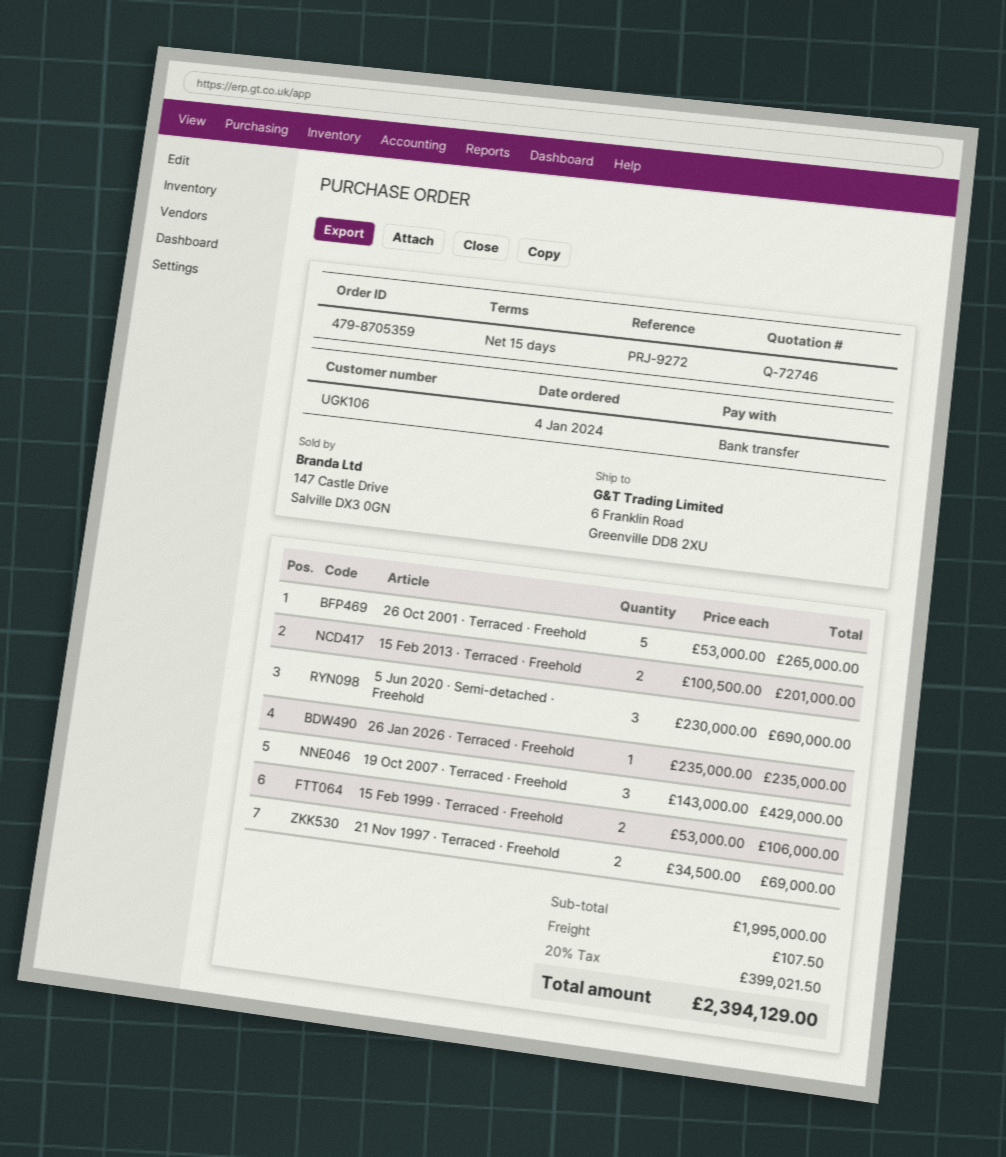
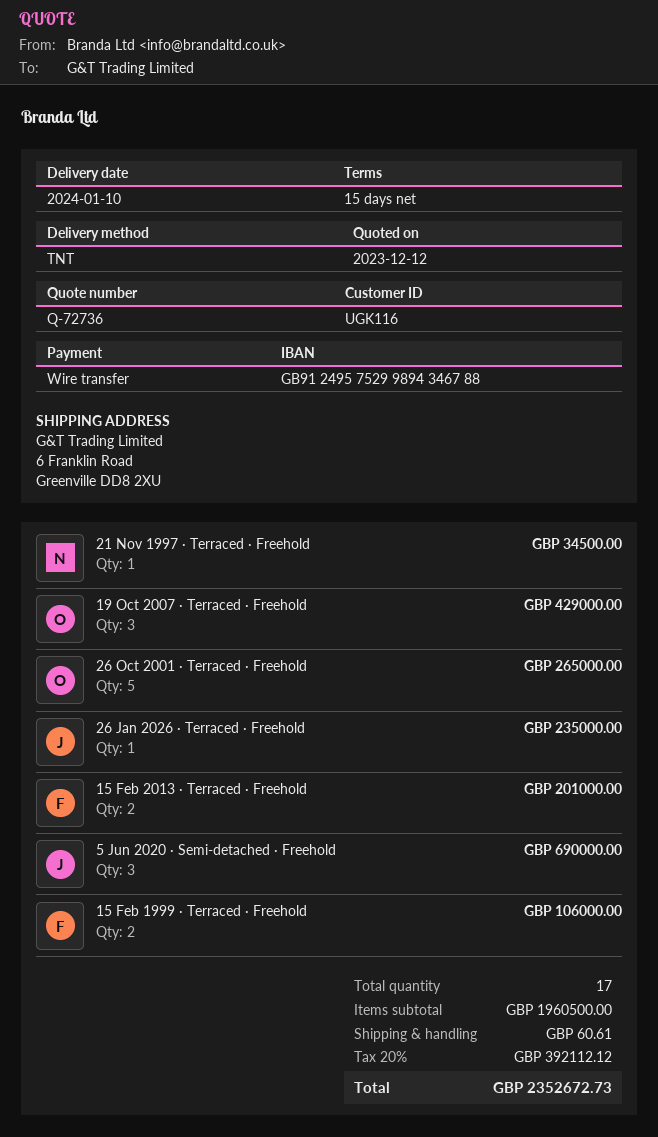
quote number: Q-72746 -> Q-72736
customer number: UGK106 -> UGK116
21 Nov 1997 · Terraced · Freehold: 2 for 69000.00 -> 1 for 34500.00
subtotal: 1995000.00 -> 1960500.00
shipping: 107.50 -> 60.61
tax: 20% = 399021.50 -> 20% = 392112.12
total: 2394129.00 -> 2352672.73

